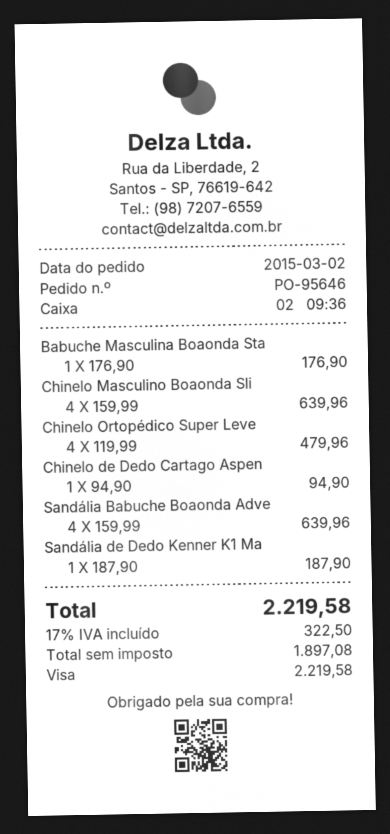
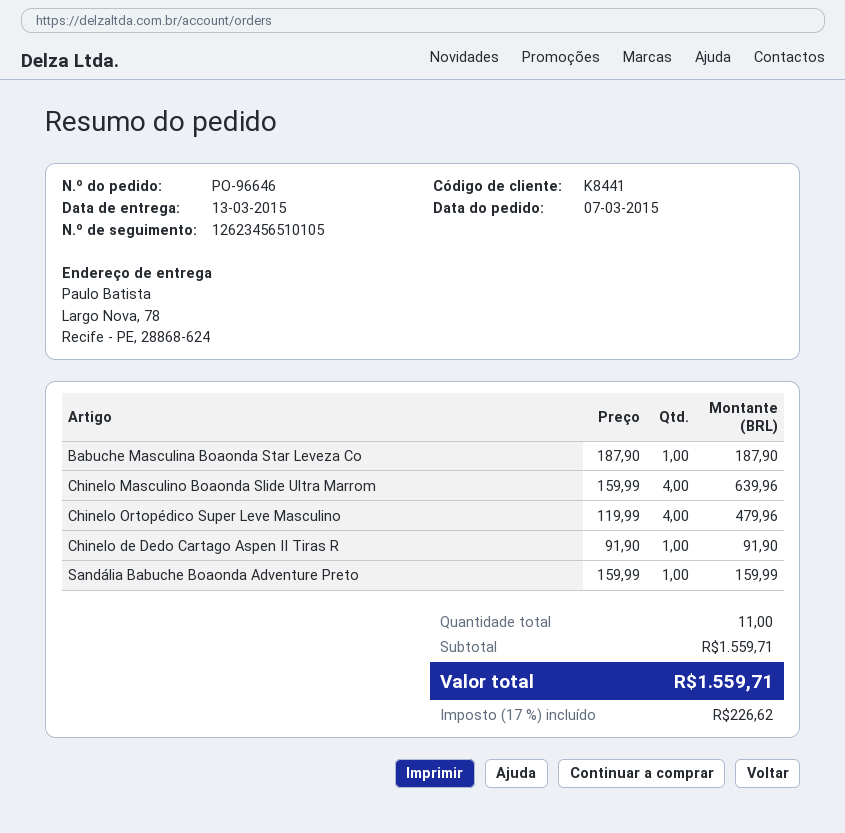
order number: PO-95646 -> PO-96646
order date: 2015-03-02 -> 2015-03-07
Babuche Masculina Boaonda Sta: 1 x 176.90 = 176.90 -> 1 x 187.90 = 187.90
Chinelo de Dedo Cartago Aspen: 1 x 94.90 = 94.90 -> 1 x 91.90 = 91.90
Sandália Babuche Boaonda Adve: 4 x 159.99 = 639.96 -> 1 x 159.99 = 159.99
Sandália de Dedo Kenner K1 Ma: 1 x 187.90 = 187.90 -> none
tax: 17% = 322.50 -> 17% = 226.62
total: 2219.58 -> 1559.71

